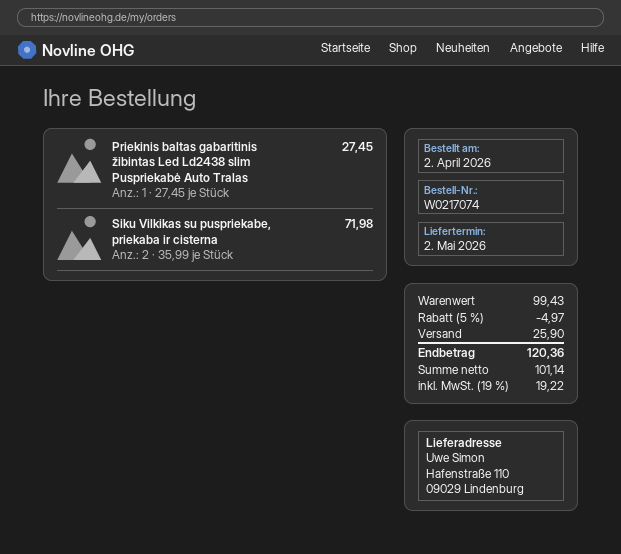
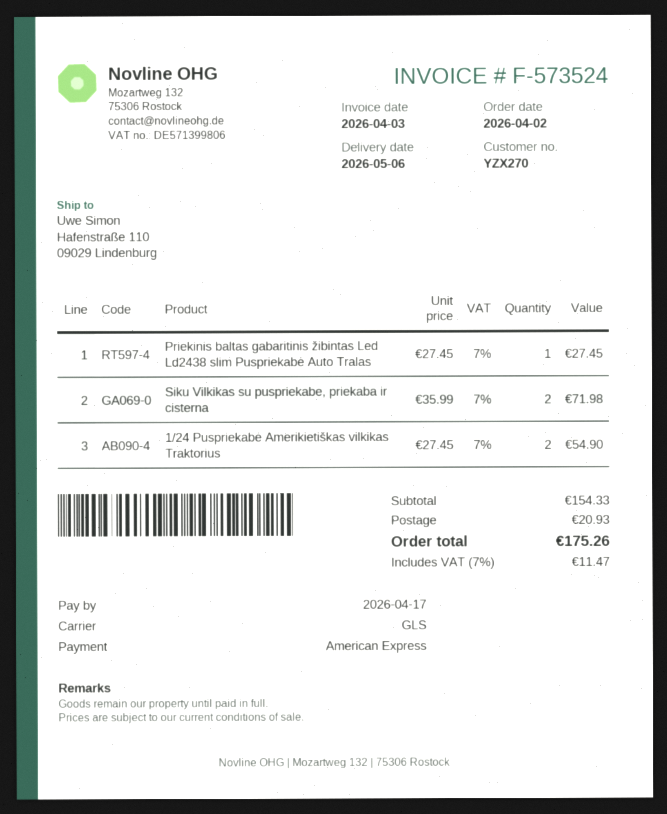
delivery date: 2026-05-02 -> 2026-05-06
1/24 Puspriekabė Amerikietiškas vilkikas Traktorius: none -> 2 x 27.45 = 54.90
subtotal: 99.43 -> 154.33
discount: 5% = 4.97 -> none
shipping: 25.90 -> 20.93
tax: 19% = 19.22 -> 7% = 11.47
total: 120.36 -> 175.26

